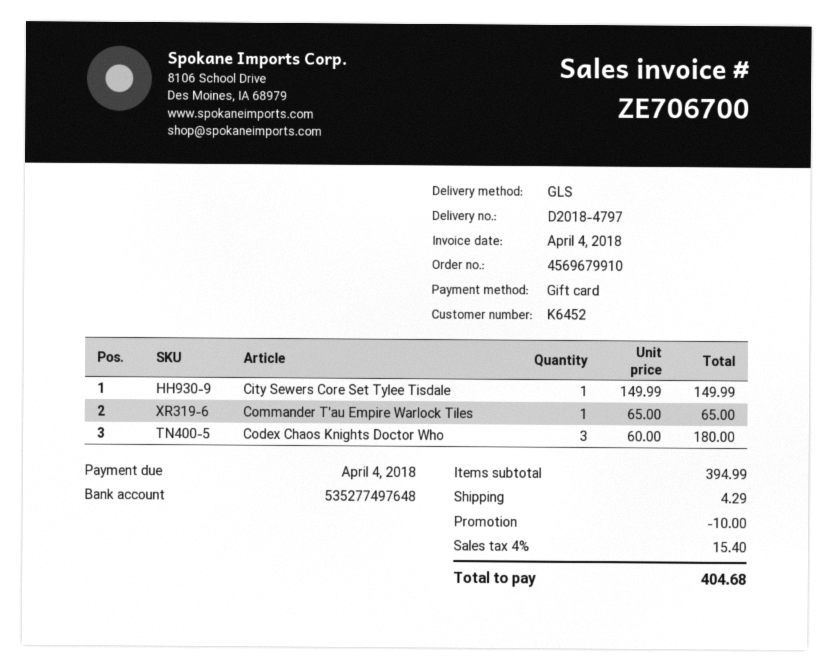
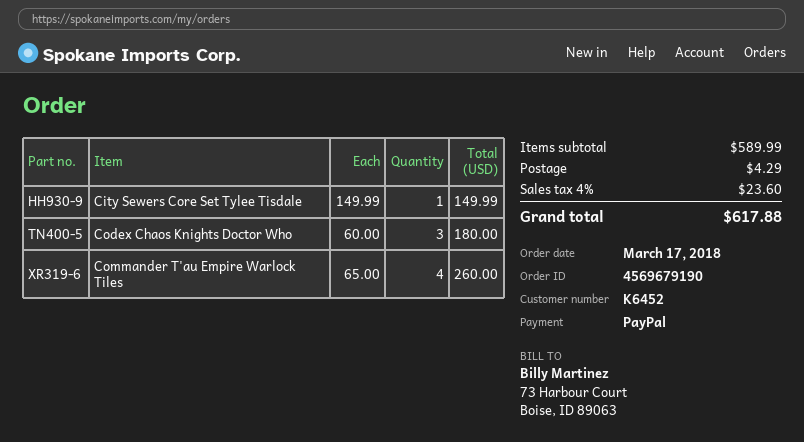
order number: 4569679910 -> 4569679190
payment method: gift card -> PayPal
Commander T'au Empire Warlock Tiles: 1 x 65.00 = 65.00 -> 4 x 65.00 = 260.00
subtotal: 394.99 -> 589.99
discount: 10.00 -> none
tax: 4% = 15.40 -> 4% = 23.60
total: 404.68 -> 617.88

